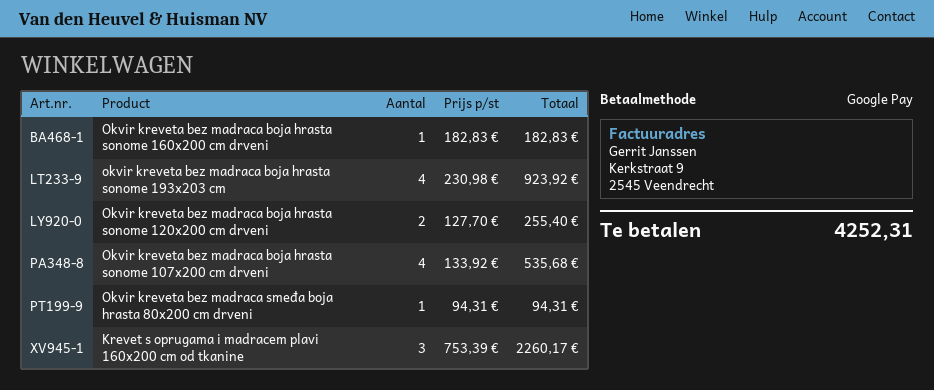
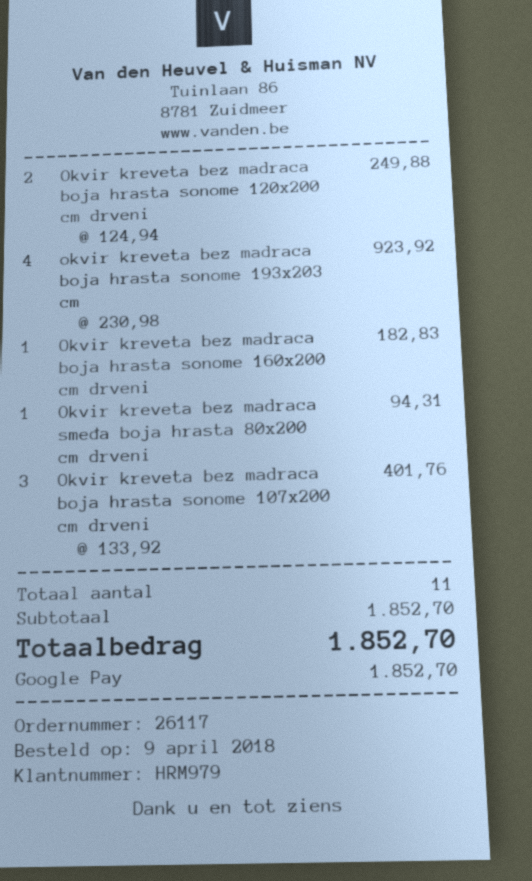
Okvir kreveta bez madraca boja hrasta sonome 120x200 cm drveni: 2 x 127.70 = 255.40 -> 2 x 124.94 = 249.88
Okvir kreveta bez madraca boja hrasta sonome 107x200 cm drveni: 4 x 133.92 = 535.68 -> 3 x 133.92 = 401.76
Krevet s oprugama i madracem plavi 160x200 cm od tkanine: 3 x 753.39 = 2260.17 -> none
total: 4252.31 -> 1852.70

